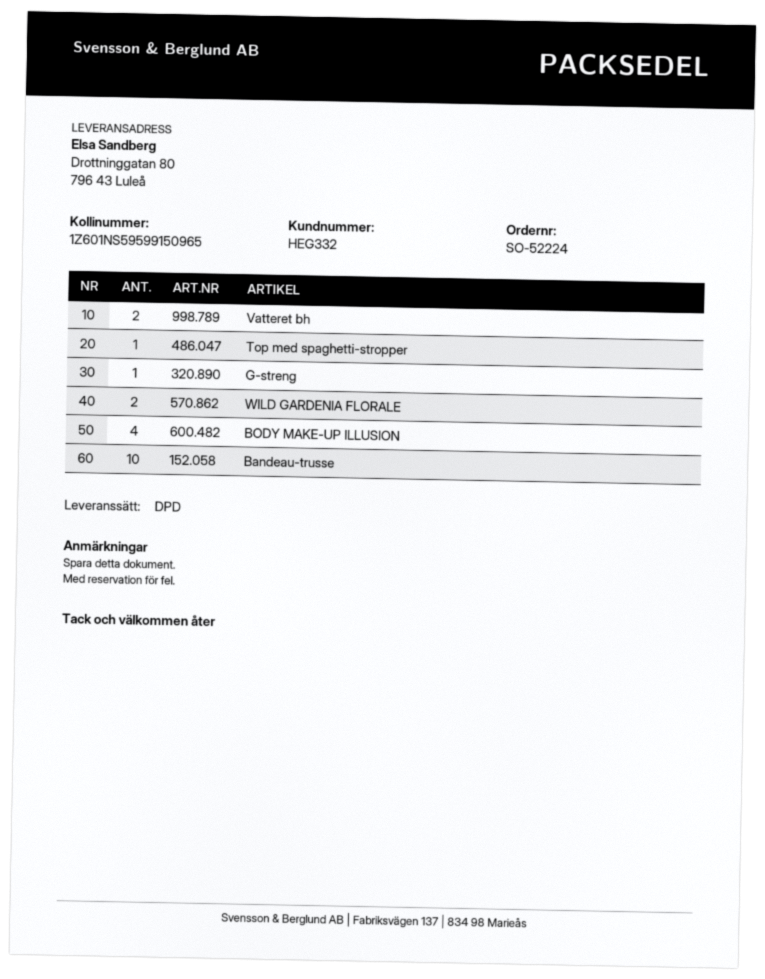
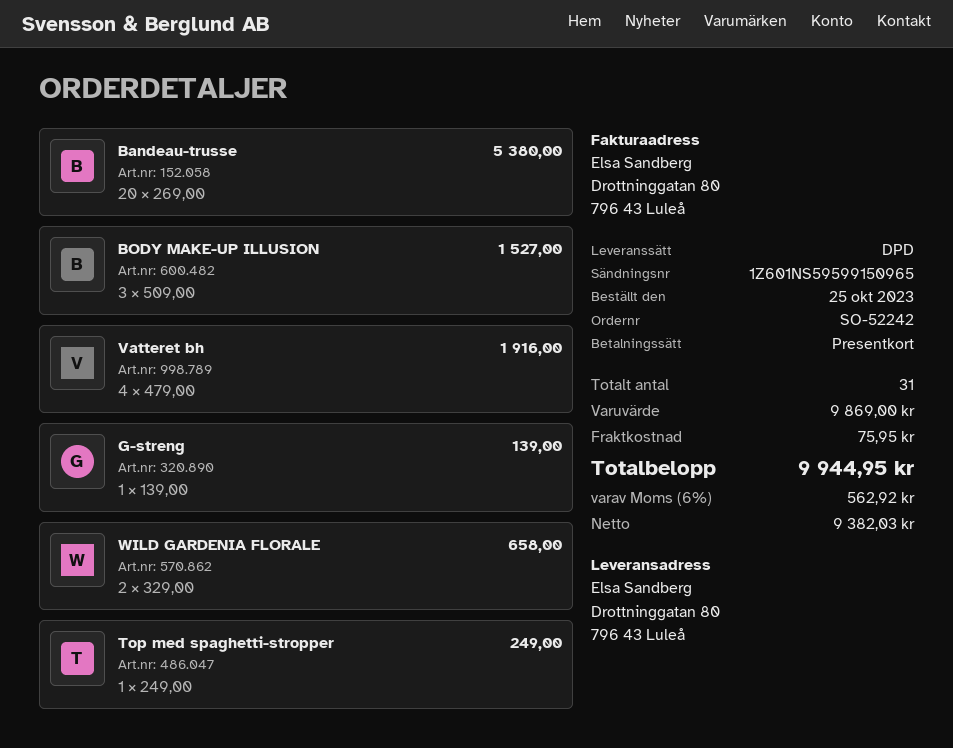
order number: SO-52224 -> SO-52242
Vatteret bh: 2 -> 4
BODY MAKE-UP ILLUSION: 4 -> 3
Bandeau-trusse: 10 -> 20

